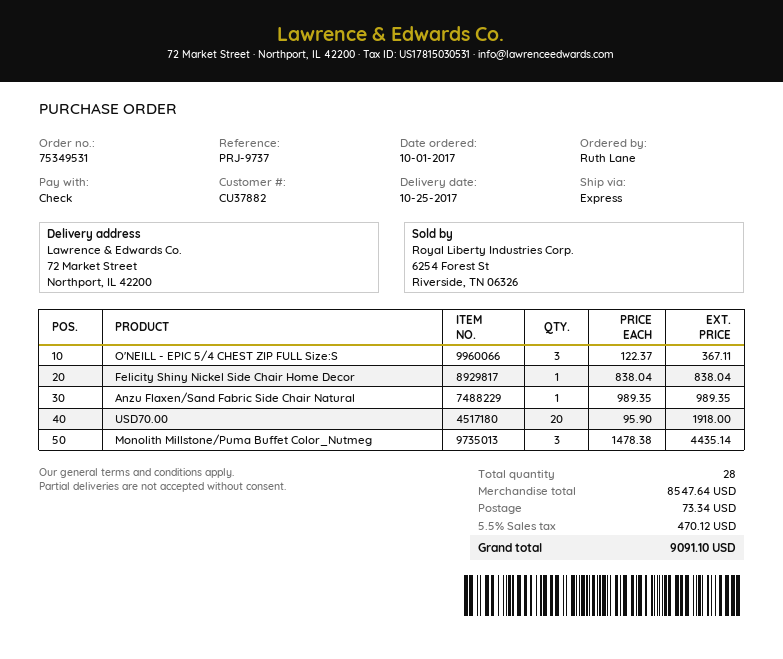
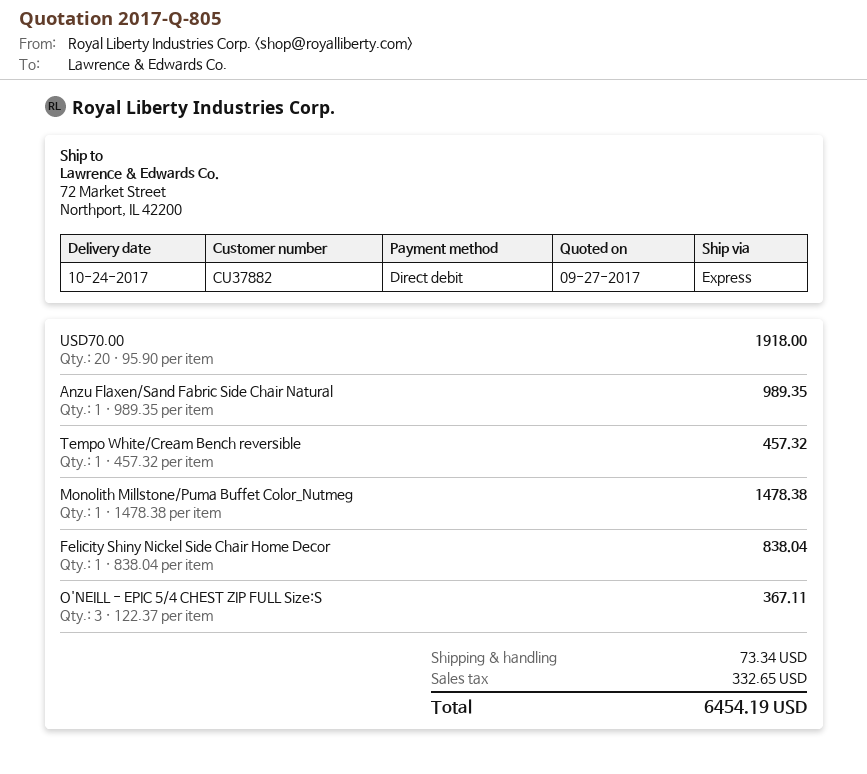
delivery date: 2017-10-25 -> 2017-10-24
payment method: cheque -> direct debit
Monolith Millstone/Puma Buffet Color_Nutmeg: 3 x 1478.38 = 4435.14 -> 1 x 1478.38 = 1478.38
Tempo White/Cream Bench reversible: none -> 1 x 457.32 = 457.32
tax: 470.12 -> 332.65
total: 9091.10 -> 6454.19

